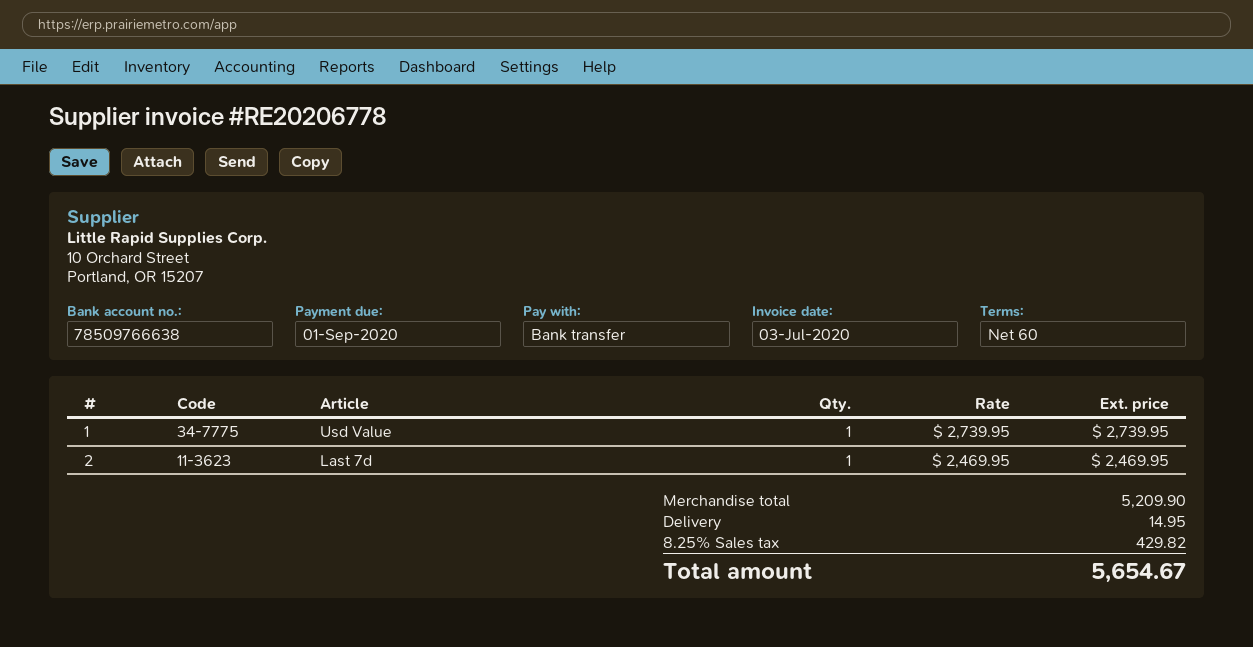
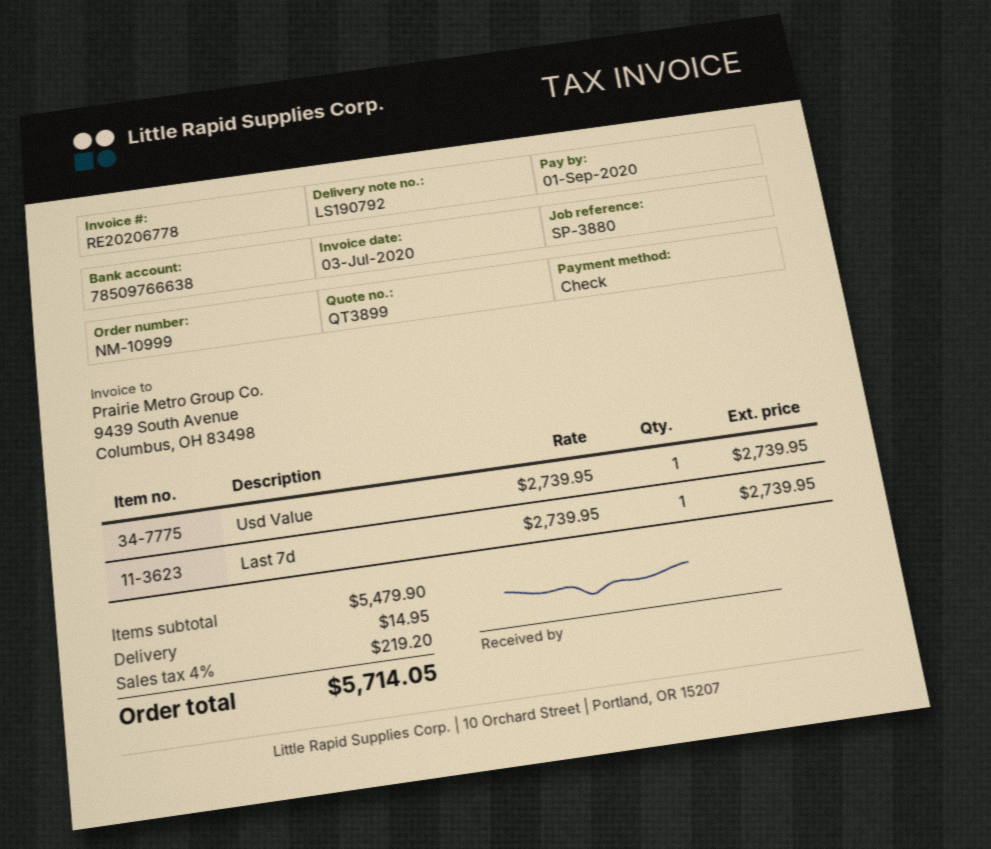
payment method: bank transfer -> cheque
Last 7d: 1 x 2469.95 = 2469.95 -> 1 x 2739.95 = 2739.95
subtotal: 5209.90 -> 5479.90
tax: 8.25% = 429.82 -> 4% = 219.20
total: 5654.67 -> 5714.05

